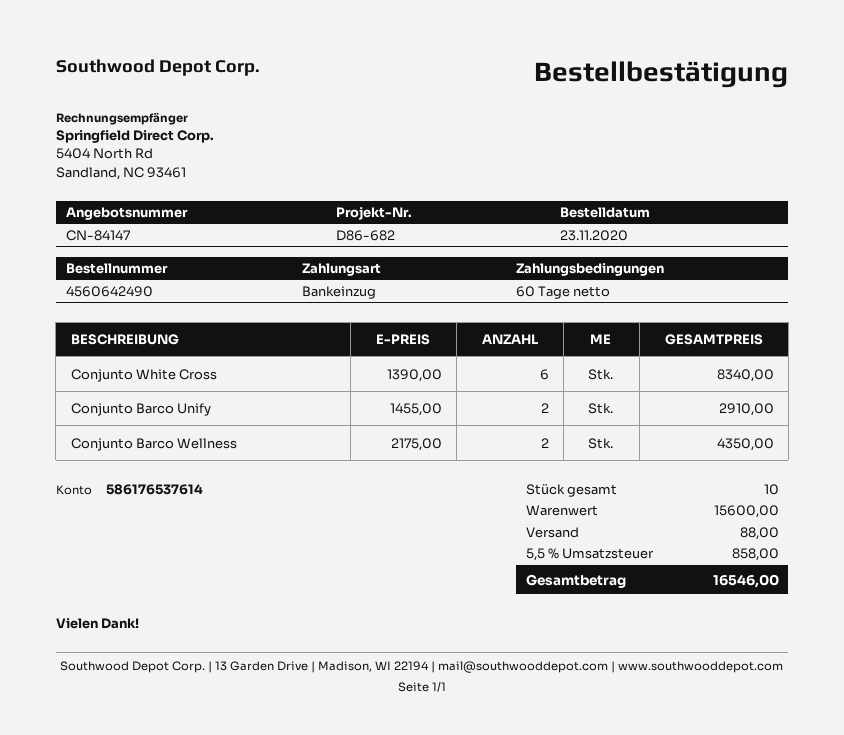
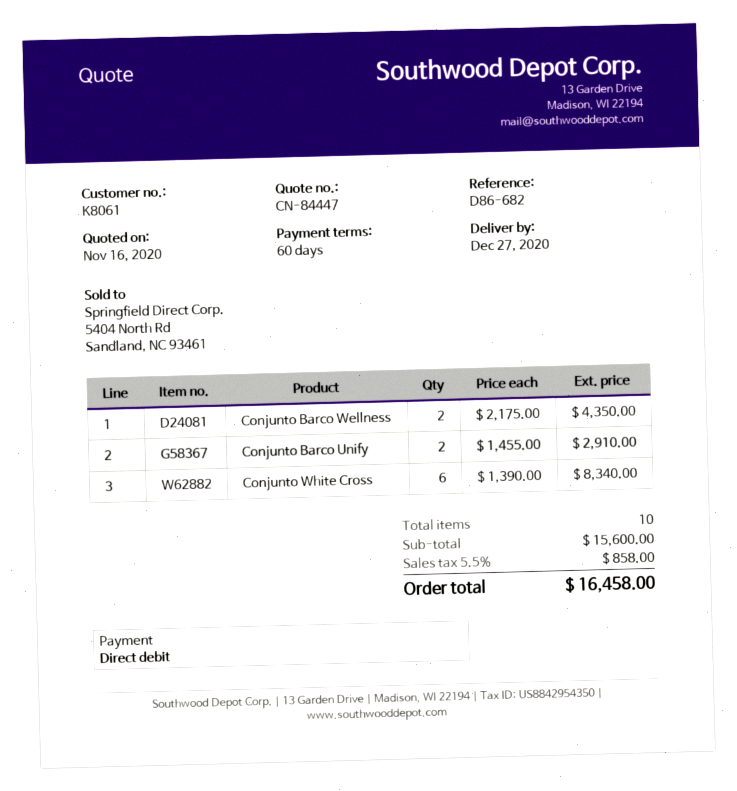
quote number: CN-84147 -> CN-84447
shipping: 88.00 -> none
total: 16546.00 -> 16458.00

